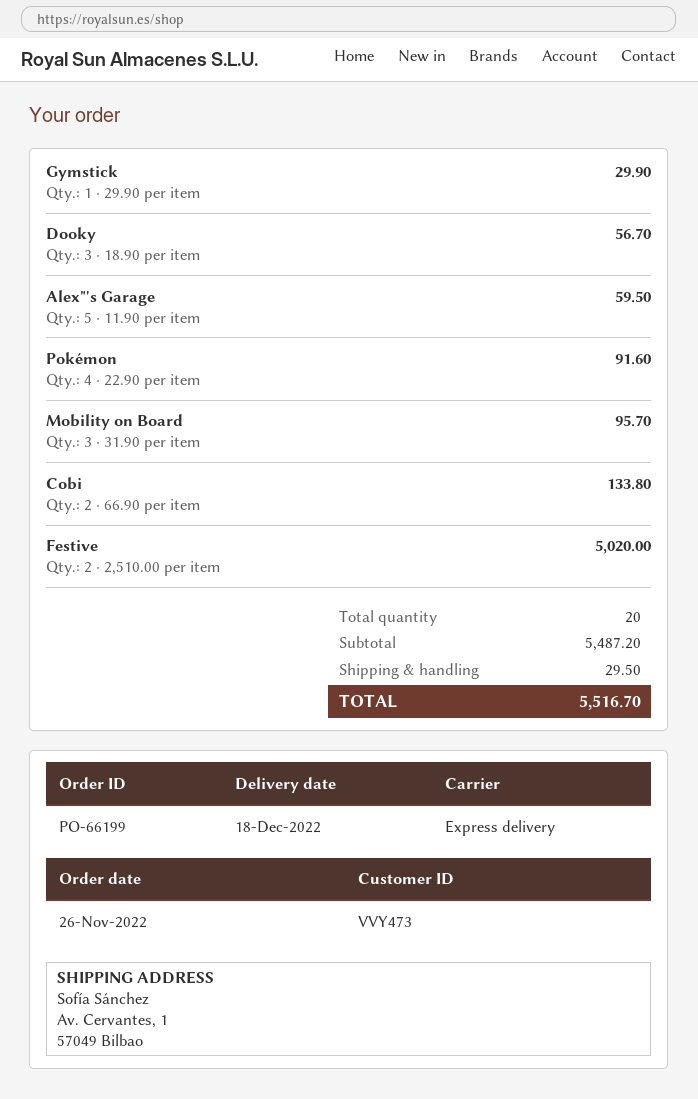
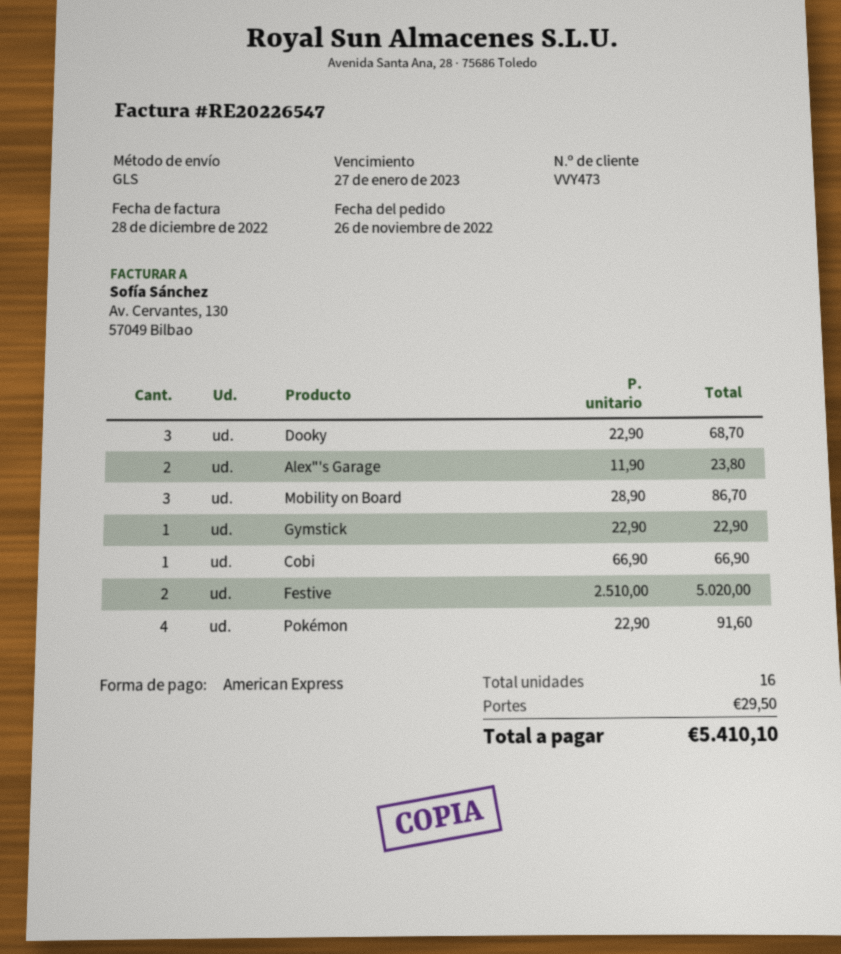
shipping method: express -> GLS
Gymstick: 1 x 29.90 = 29.90 -> 1 x 22.90 = 22.90
Dooky: 3 x 18.90 = 56.70 -> 3 x 22.90 = 68.70
Alex"'s Garage: 5 x 11.90 = 59.50 -> 2 x 11.90 = 23.80
Mobility on Board: 3 x 31.90 = 95.70 -> 3 x 28.90 = 86.70
Cobi: 2 x 66.90 = 133.80 -> 1 x 66.90 = 66.90
total quantity: 20 -> 16
total: 5516.70 -> 5410.10

